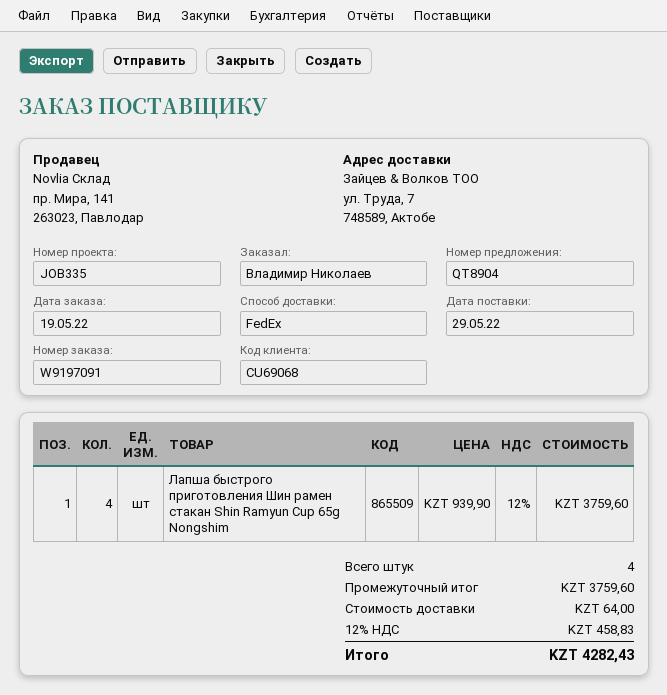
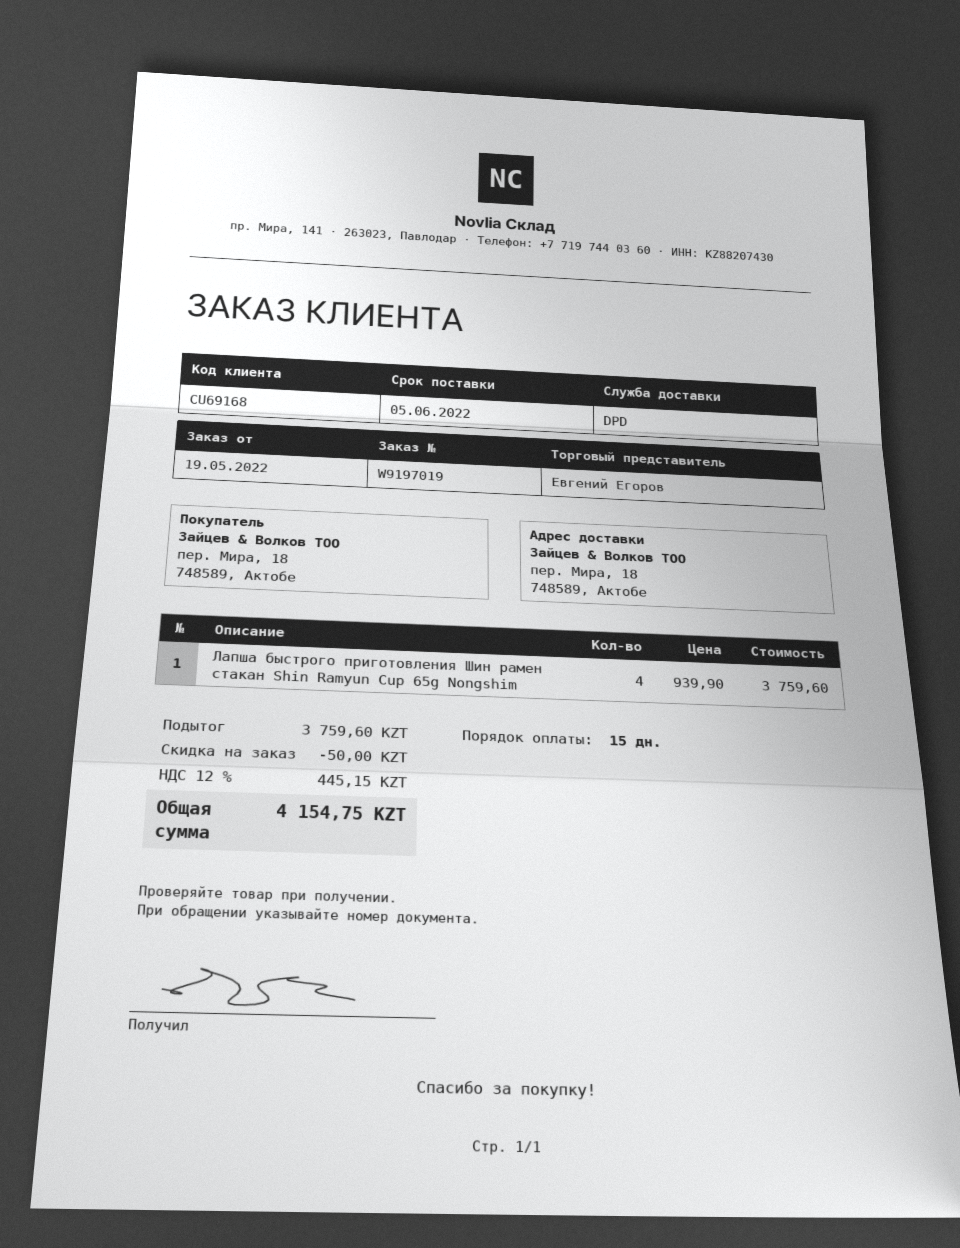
order number: W9197091 -> W9197019
delivery date: 2022-05-29 -> 2022-06-05
customer number: CU69068 -> CU69168
shipping method: FedEx -> DPD
ship to: ул. Труда, 7, 748589, Актобе -> пер. Мира, 18, 748589, Актобе
discount: none -> 50.00
shipping: 64.00 -> none
tax: 12% = 458.83 -> 12% = 445.15
total: 4282.43 -> 4154.75

